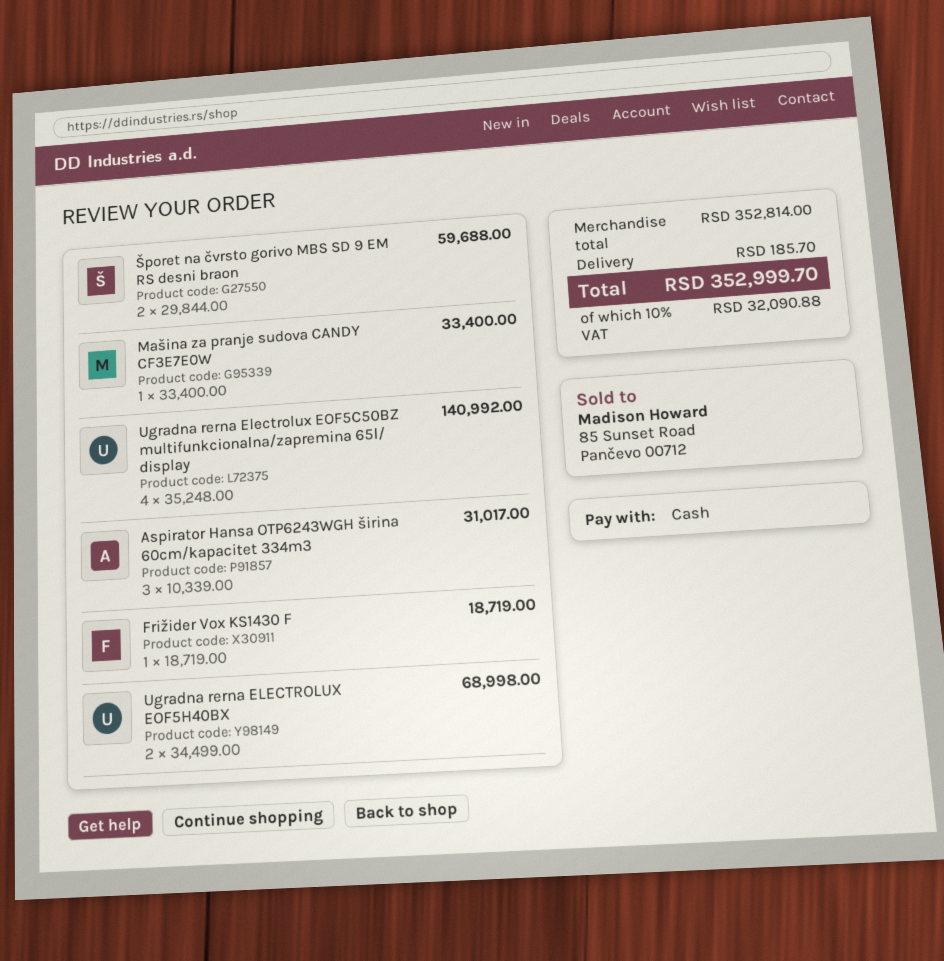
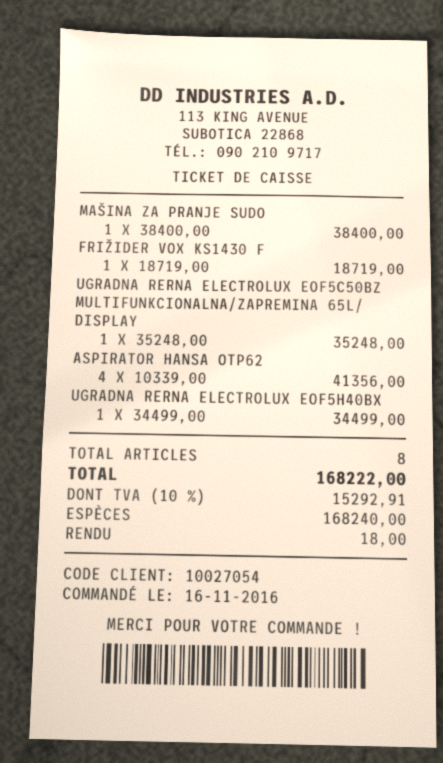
Šporet na čvrsto gorivo MBS SD 9 EM RS desni braon: 2 x 29844.00 = 59688.00 -> none
Mašina za pranje sudova CANDY CF3E7E0W: 1 x 33400.00 = 33400.00 -> 1 x 38400.00 = 38400.00
Ugradna rerna Electrolux EOF5C50BZ multifunkcionalna/zapremina 65l/ display: 4 x 35248.00 = 140992.00 -> 1 x 35248.00 = 35248.00
Aspirator Hansa OTP6243WGH širina 60cm/kapacitet 334m3: 3 x 10339.00 = 31017.00 -> 4 x 10339.00 = 41356.00
Ugradna rerna ELECTROLUX EOF5H40BX: 2 x 34499.00 = 68998.00 -> 1 x 34499.00 = 34499.00
shipping: 185.70 -> none
tax: 10% = 32090.88 -> 10% = 15292.91
total: 352999.70 -> 168222.00

